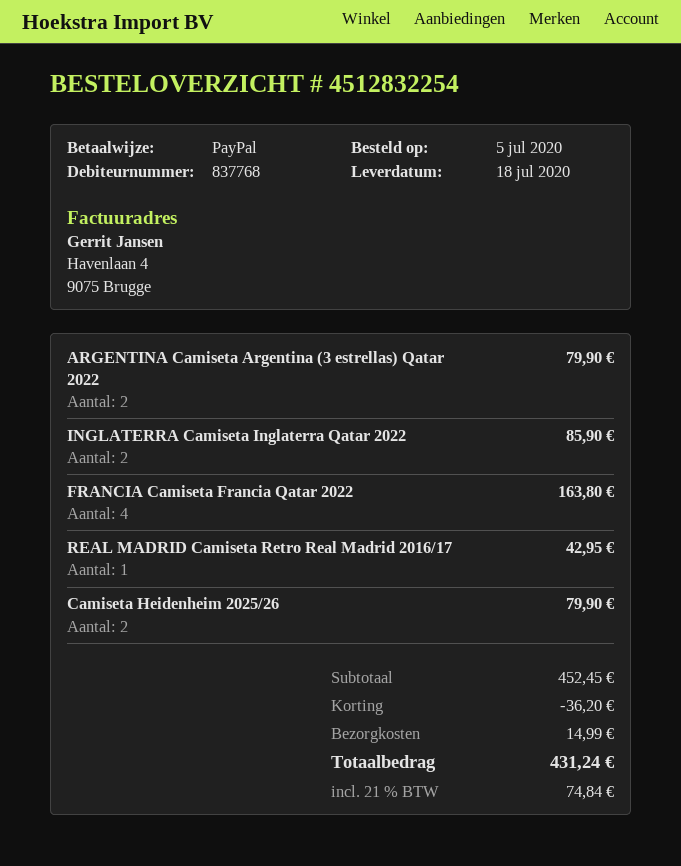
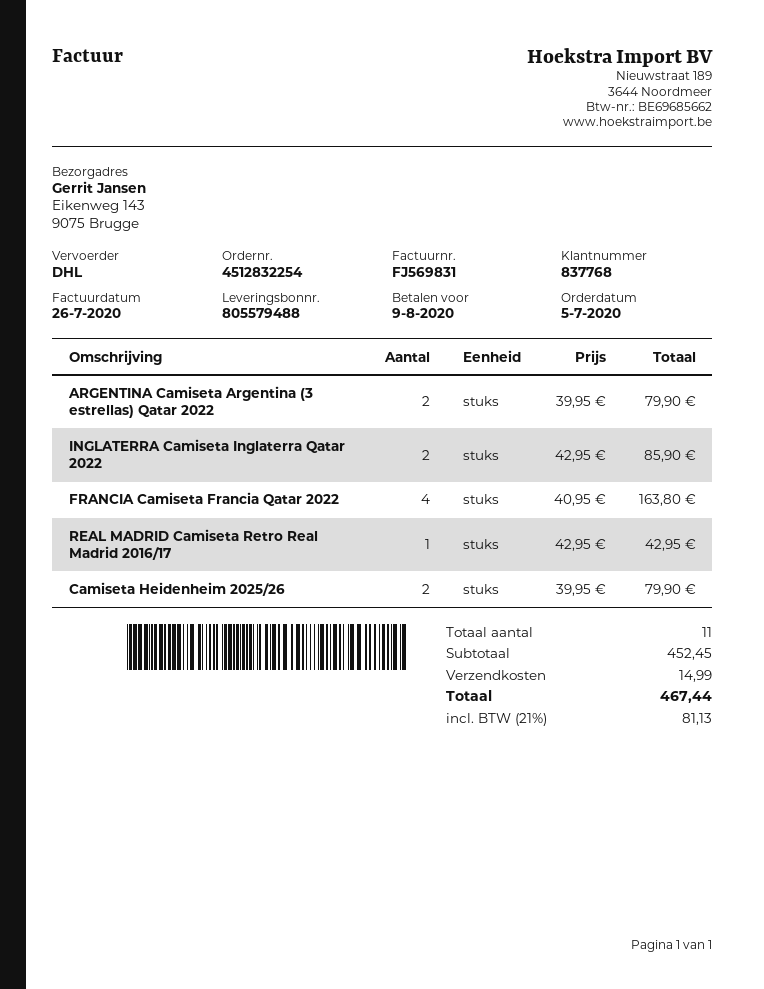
discount: 36.20 -> none
tax: 21% = 74.84 -> 21% = 81.13
total: 431.24 -> 467.44

